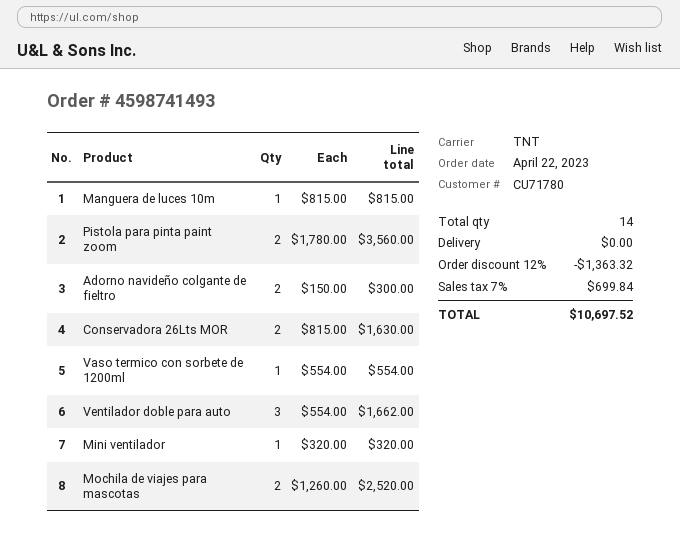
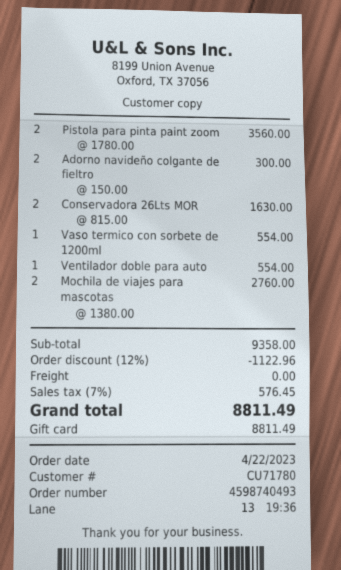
order number: 4598741493 -> 4598740493
Manguera de luces 10m: 1 x 815.00 = 815.00 -> none
Ventilador doble para auto: 3 x 554.00 = 1662.00 -> 1 x 554.00 = 554.00
Mini ventilador: 1 x 320.00 = 320.00 -> none
Mochila de viajes para mascotas: 2 x 1260.00 = 2520.00 -> 2 x 1380.00 = 2760.00
discount: 12% = 1363.32 -> 12% = 1122.96
tax: 7% = 699.84 -> 7% = 576.45
total: 10697.52 -> 8811.49

